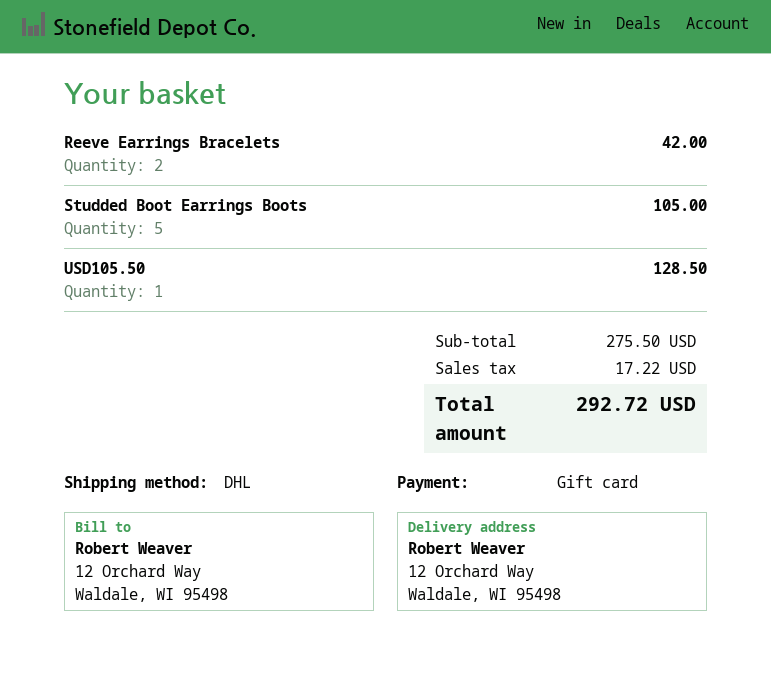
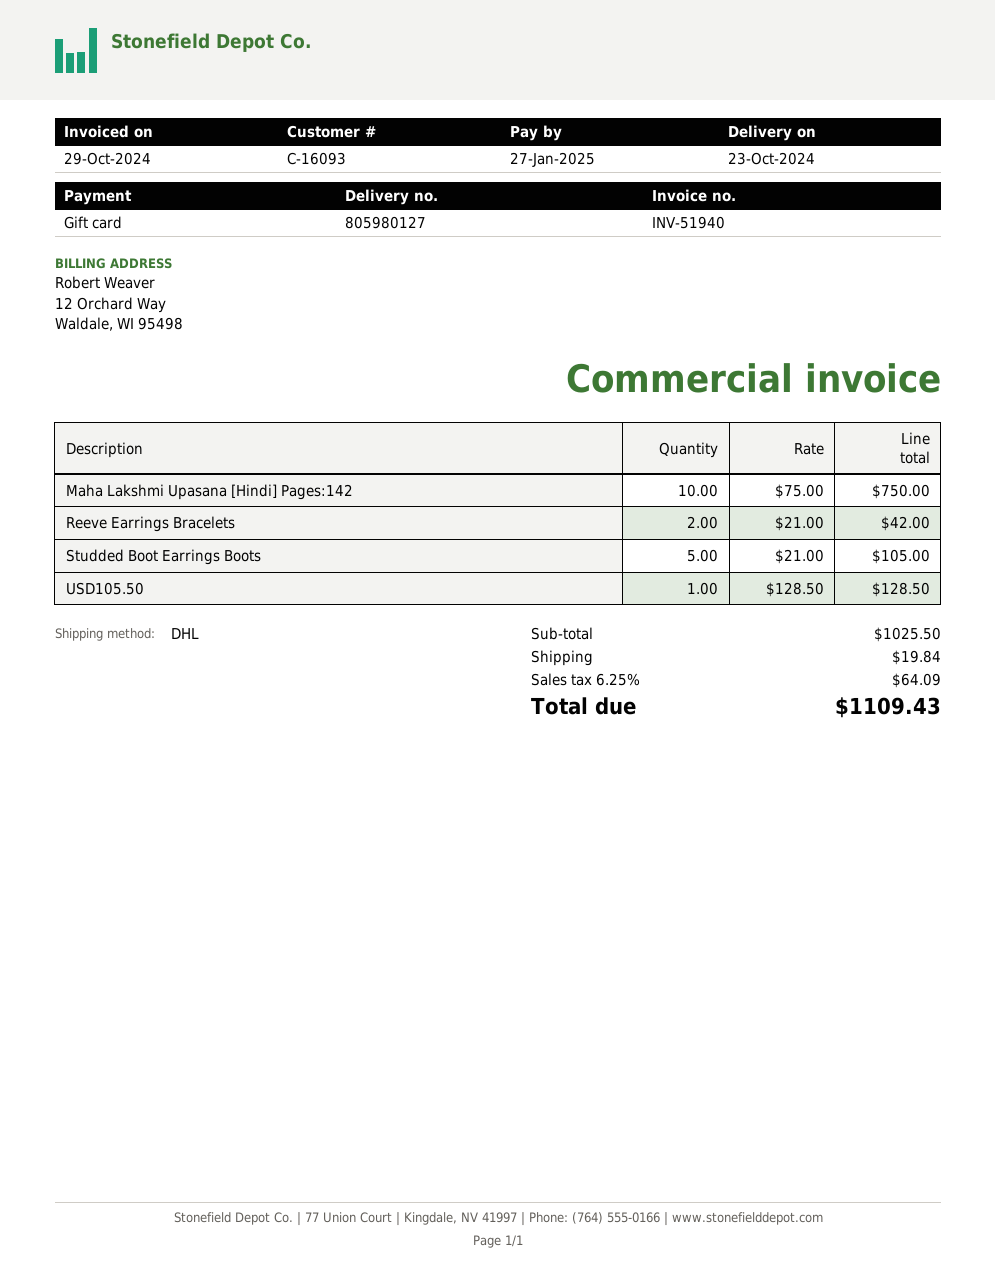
Maha Lakshmi Upasana [Hindi] Pages:142: none -> 10 for 750.00
subtotal: 275.50 -> 1025.50
shipping: none -> 19.84
tax: 17.22 -> 64.09
total: 292.72 -> 1109.43

